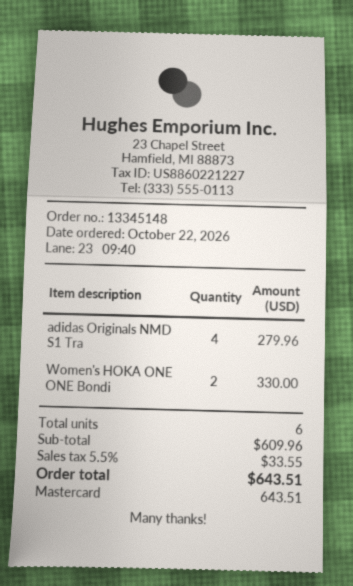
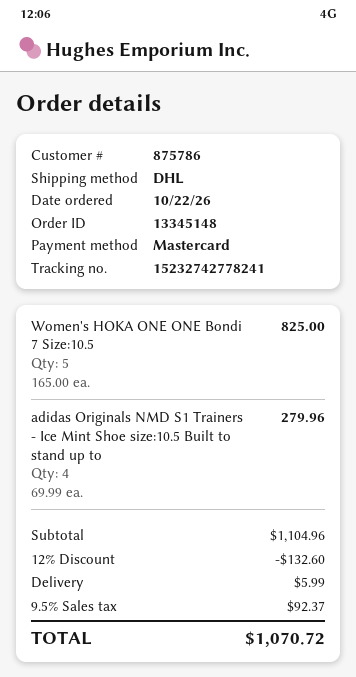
Women's HOKA ONE ONE Bondi: 2 for 330.00 -> 5 for 825.00
subtotal: 609.96 -> 1104.96
discount: none -> 12% = 132.60
shipping: none -> 5.99
tax: 5.5% = 33.55 -> 9.5% = 92.37
total: 643.51 -> 1070.72

